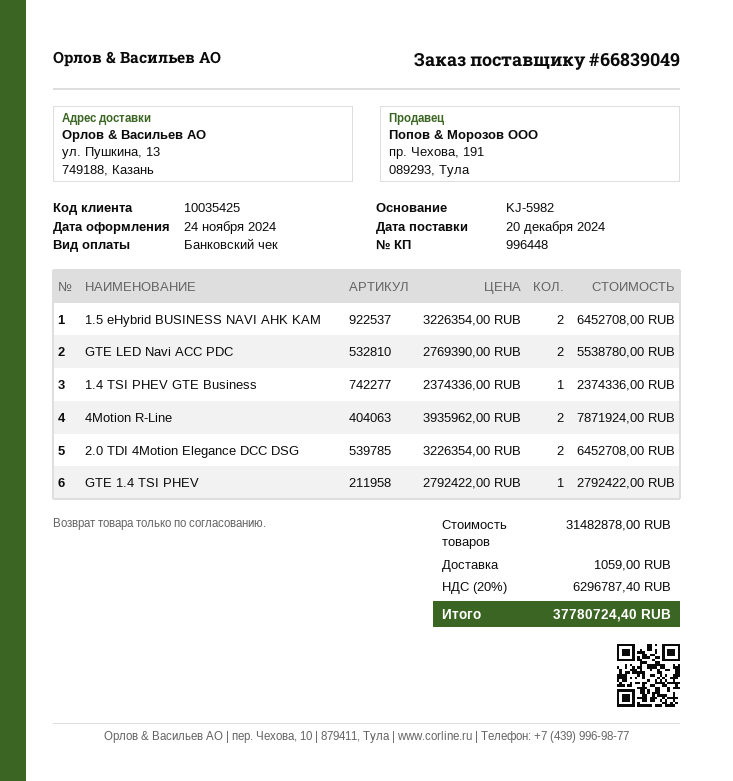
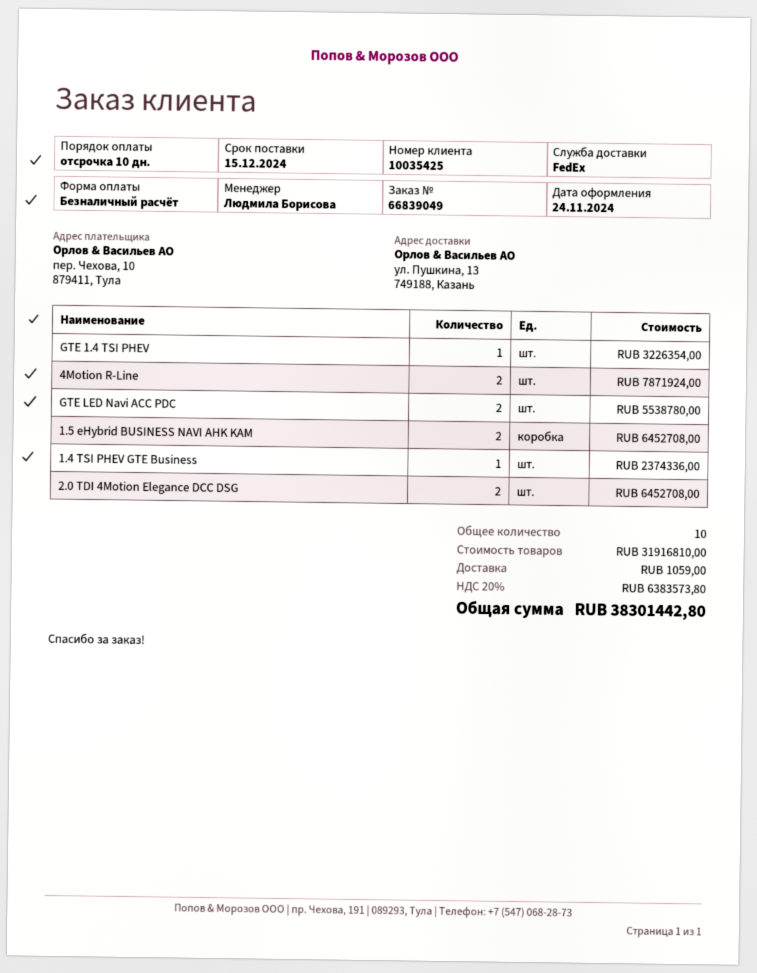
delivery date: 2024-12-20 -> 2024-12-15
payment method: cheque -> bank transfer
GTE 1.4 TSI PHEV: 1 for 2792422.00 -> 1 for 3226354.00
subtotal: 31482878.00 -> 31916810.00
tax: 20% = 6296787.40 -> 20% = 6383573.80
total: 37780724.40 -> 38301442.80

